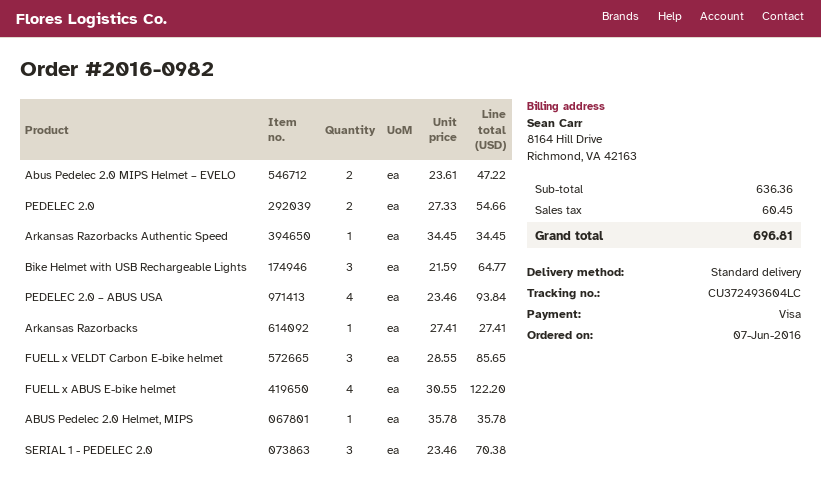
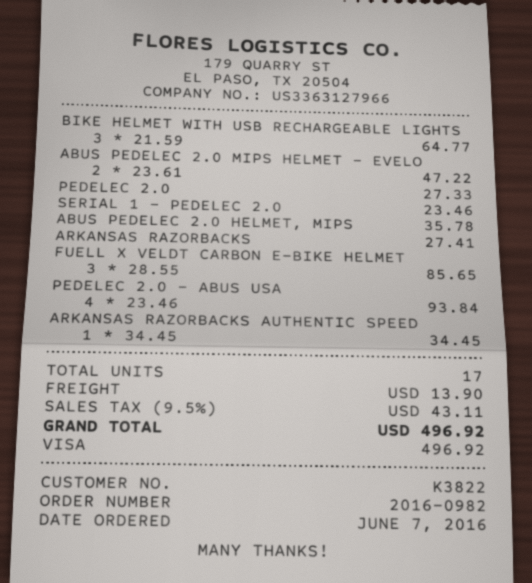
PEDELEC 2.0: 2 x 27.33 = 54.66 -> 1 x 27.33 = 27.33
FUELL x ABUS E-bike helmet: 4 x 30.55 = 122.20 -> none
SERIAL 1 - PEDELEC 2.0: 3 x 23.46 = 70.38 -> 1 x 23.46 = 23.46
shipping: none -> 13.90
tax: 60.45 -> 43.11
total: 696.81 -> 496.92

